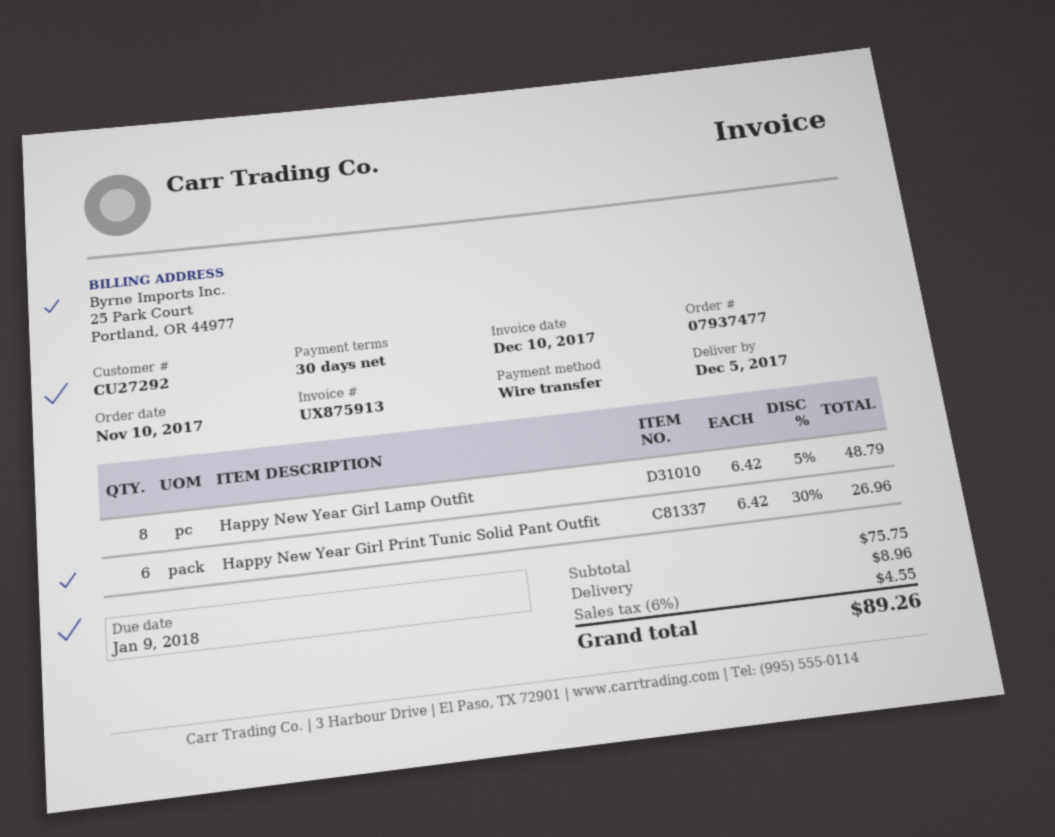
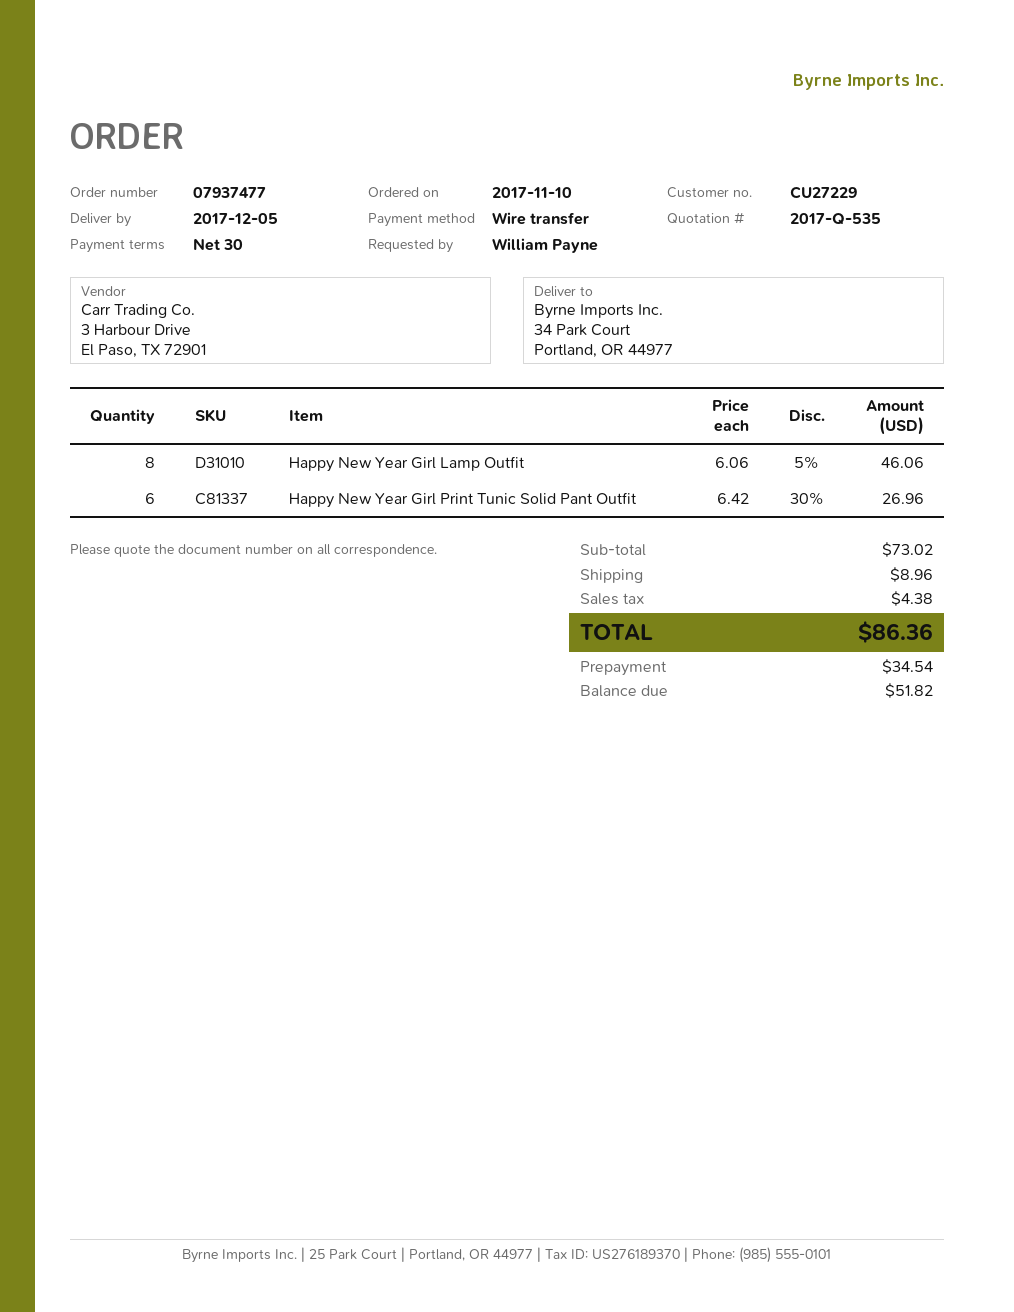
customer number: CU27292 -> CU27229
Happy New Year Girl Lamp Outfit: 8 x 6.42 - 5% = 48.79 -> 8 x 6.06 - 5% = 46.06
subtotal: 75.75 -> 73.02
tax: 4.55 -> 4.38
total: 89.26 -> 86.36

